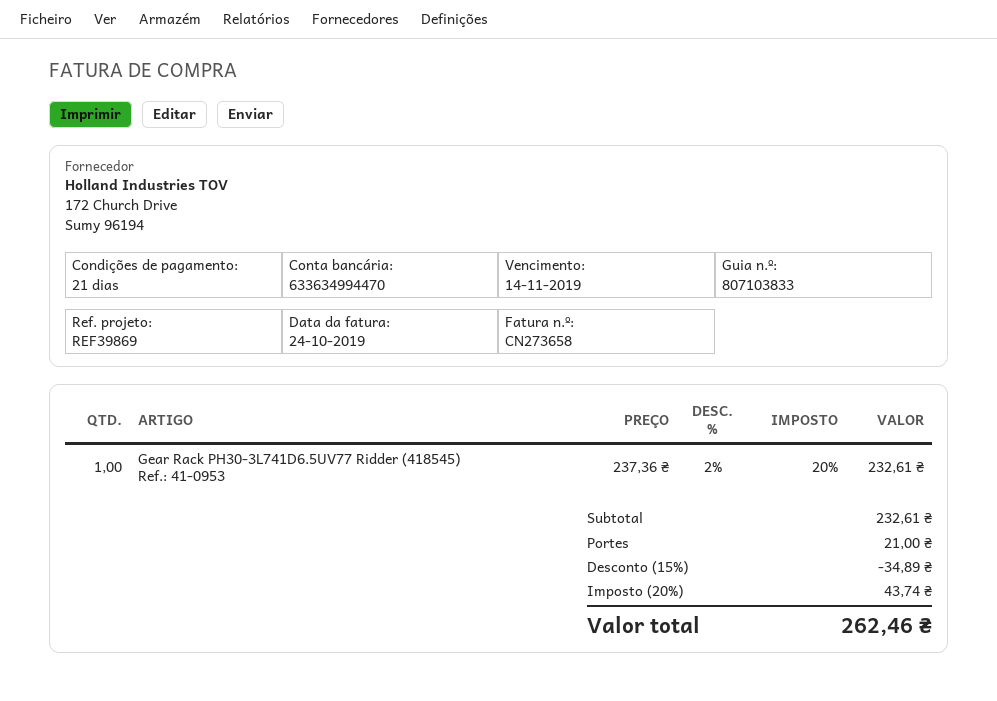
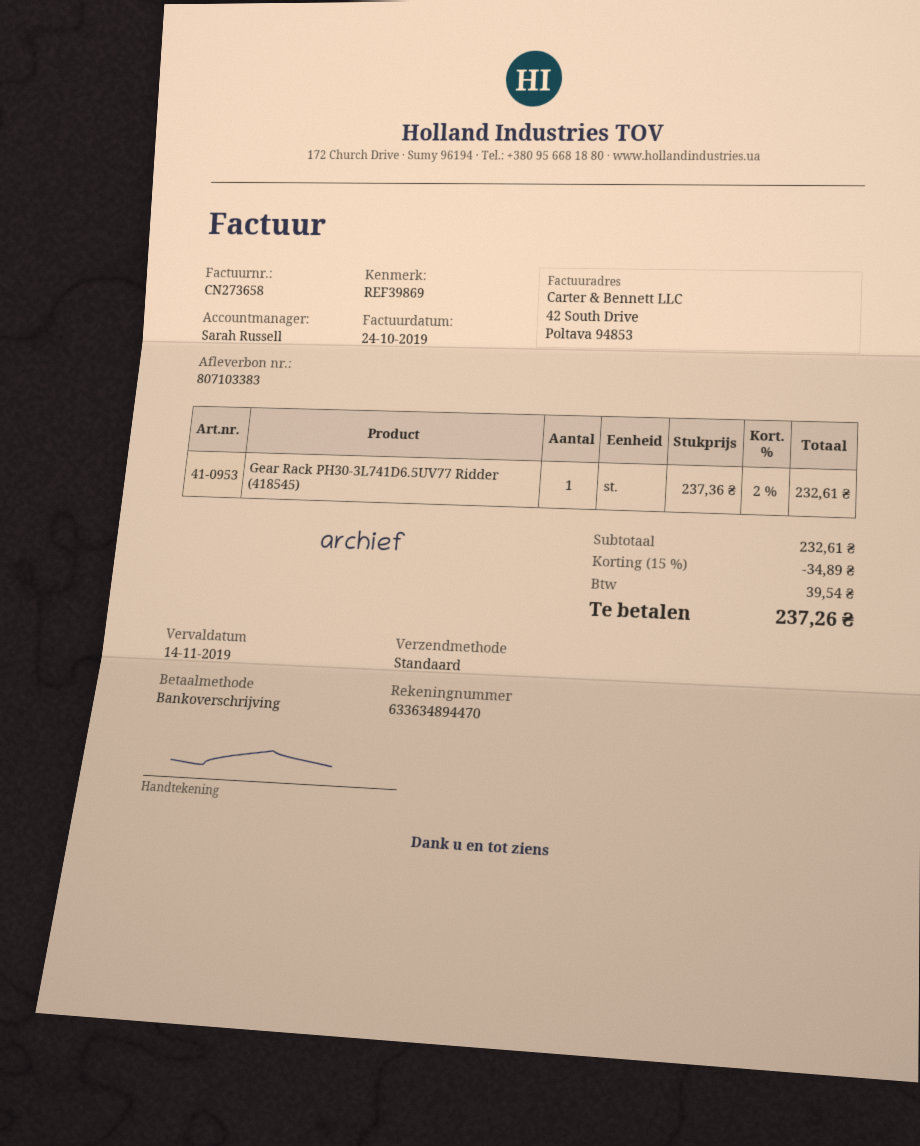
delivery note number: 807103833 -> 807103383
bank account: 633634994470 -> 633634894470
shipping: 21.00 -> none
tax: 43.74 -> 39.54
total: 262.46 -> 237.26

